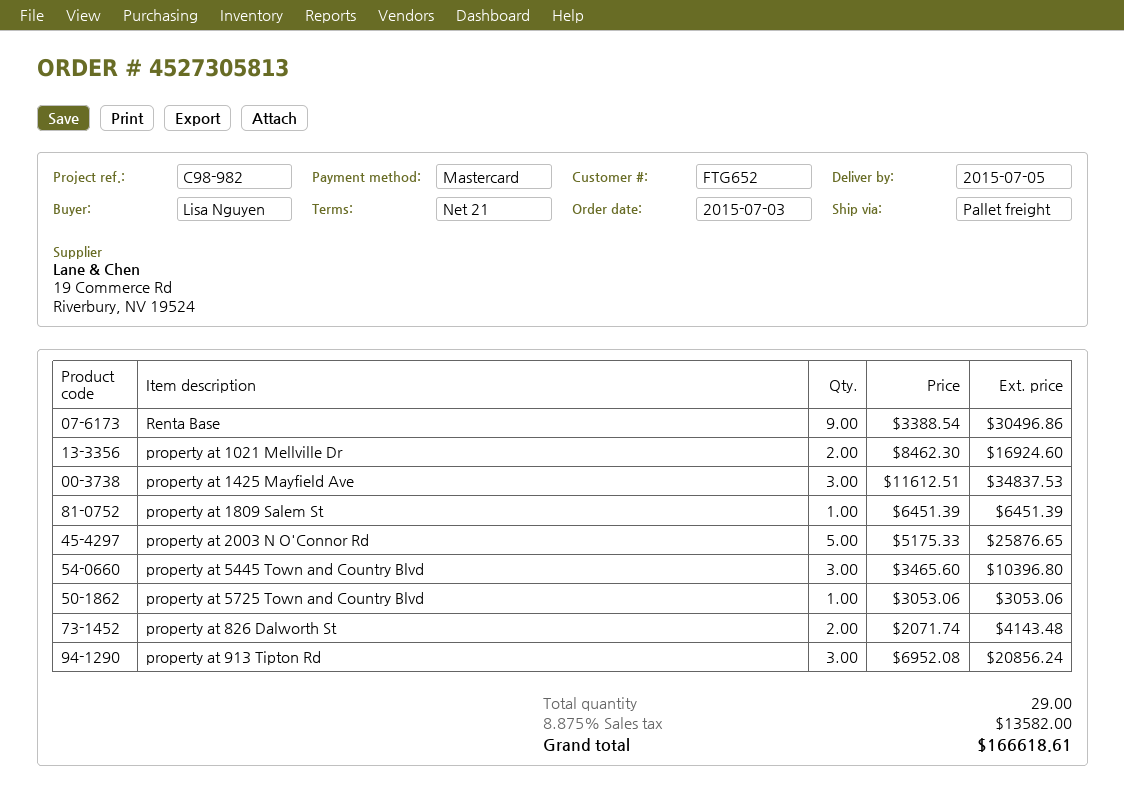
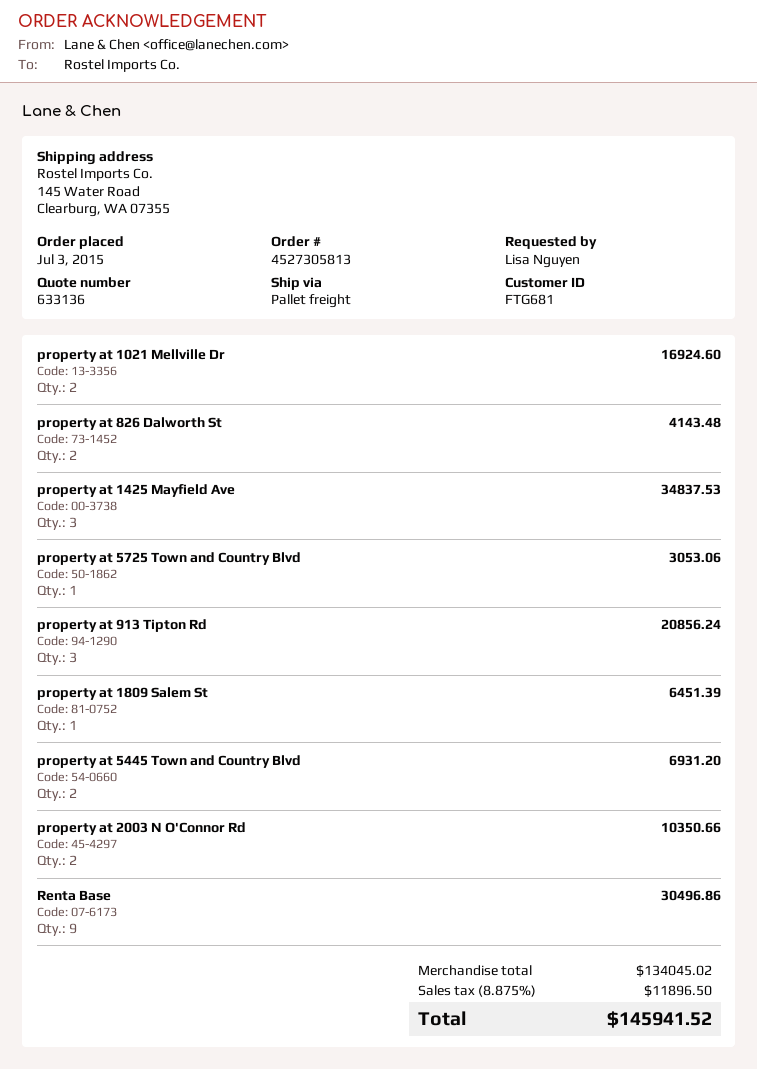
customer number: FTG652 -> FTG681
property at 2003 N O'Connor Rd: 5 for 25876.65 -> 2 for 10350.66
property at 5445 Town and Country Blvd: 3 for 10396.80 -> 2 for 6931.20
tax: 8.875% = 13582.00 -> 8.875% = 11896.50
total: 166618.61 -> 145941.52

